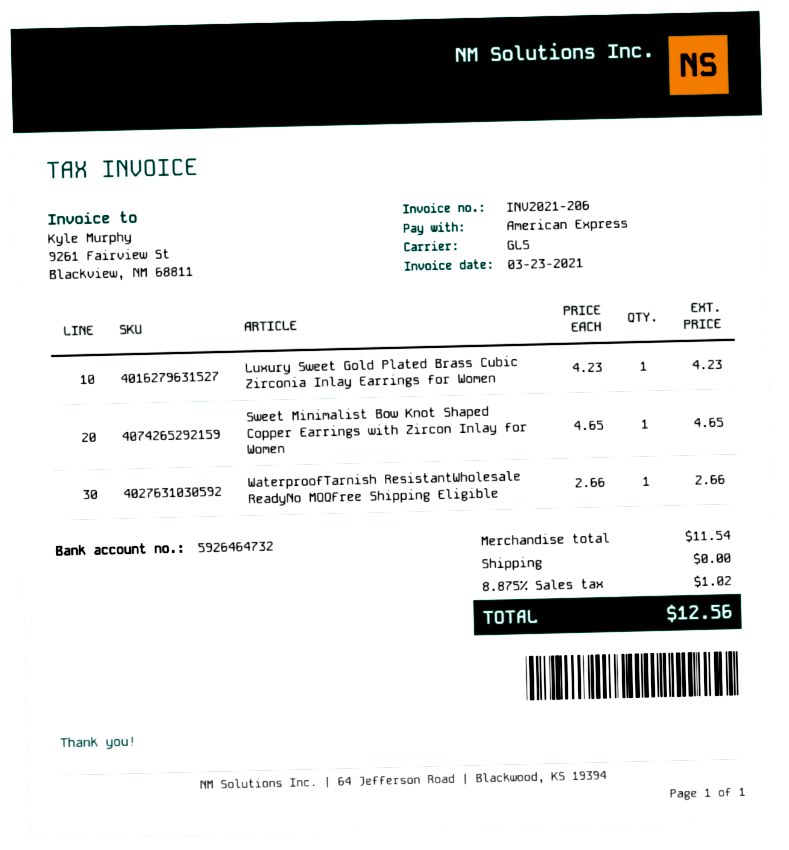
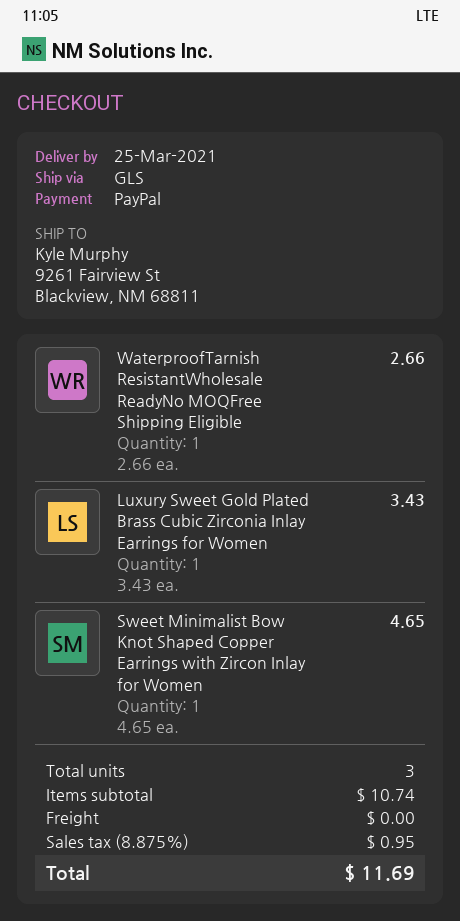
payment method: American Express -> PayPal
Luxury Sweet Gold Plated Brass Cubic Zirconia Inlay Earrings for Women: 1 x 4.23 = 4.23 -> 1 x 3.43 = 3.43
subtotal: 11.54 -> 10.74
tax: 8.875% = 1.02 -> 8.875% = 0.95
total: 12.56 -> 11.69

